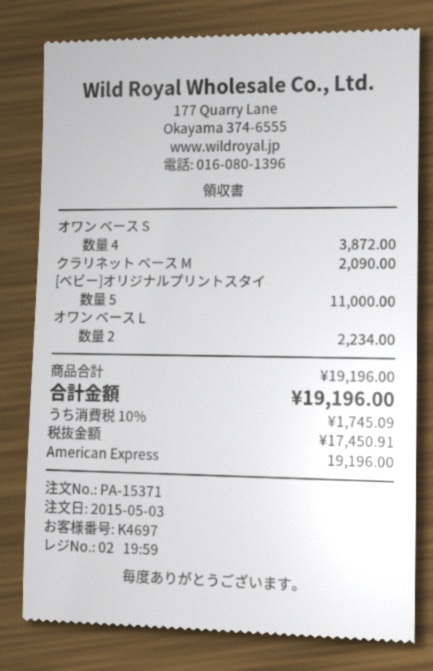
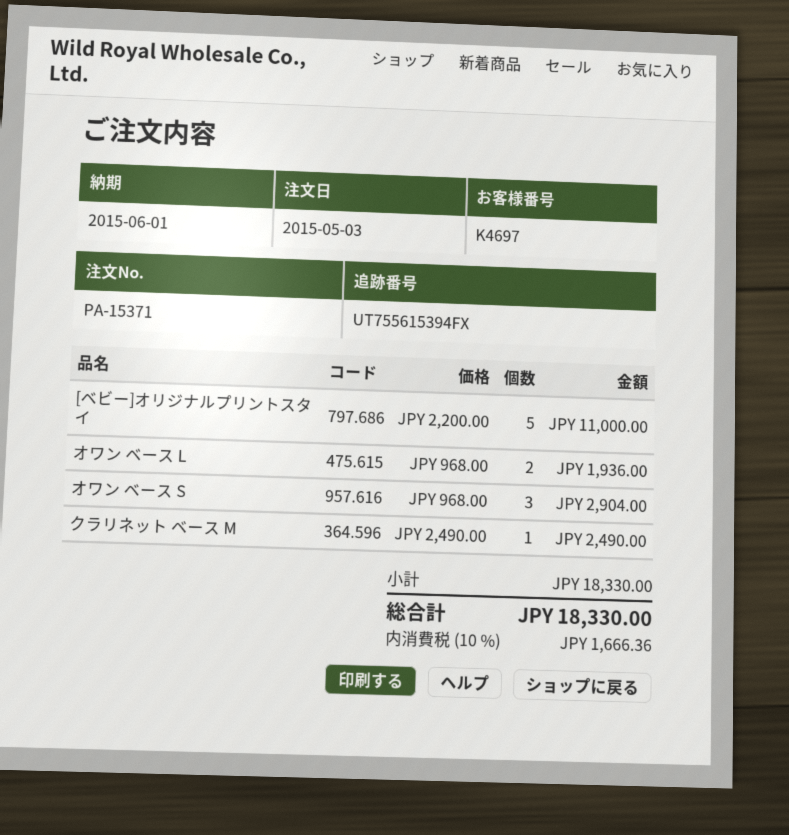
オワン ベース S: 4 for 3872.00 -> 3 for 2904.00
クラリネット ベース M: 1 for 2090.00 -> 1 for 2490.00
オワン ベース L: 2 for 2234.00 -> 2 for 1936.00
subtotal: 19196.00 -> 18330.00
tax: 10% = 1745.09 -> 10% = 1666.36
total: 19196.00 -> 18330.00

